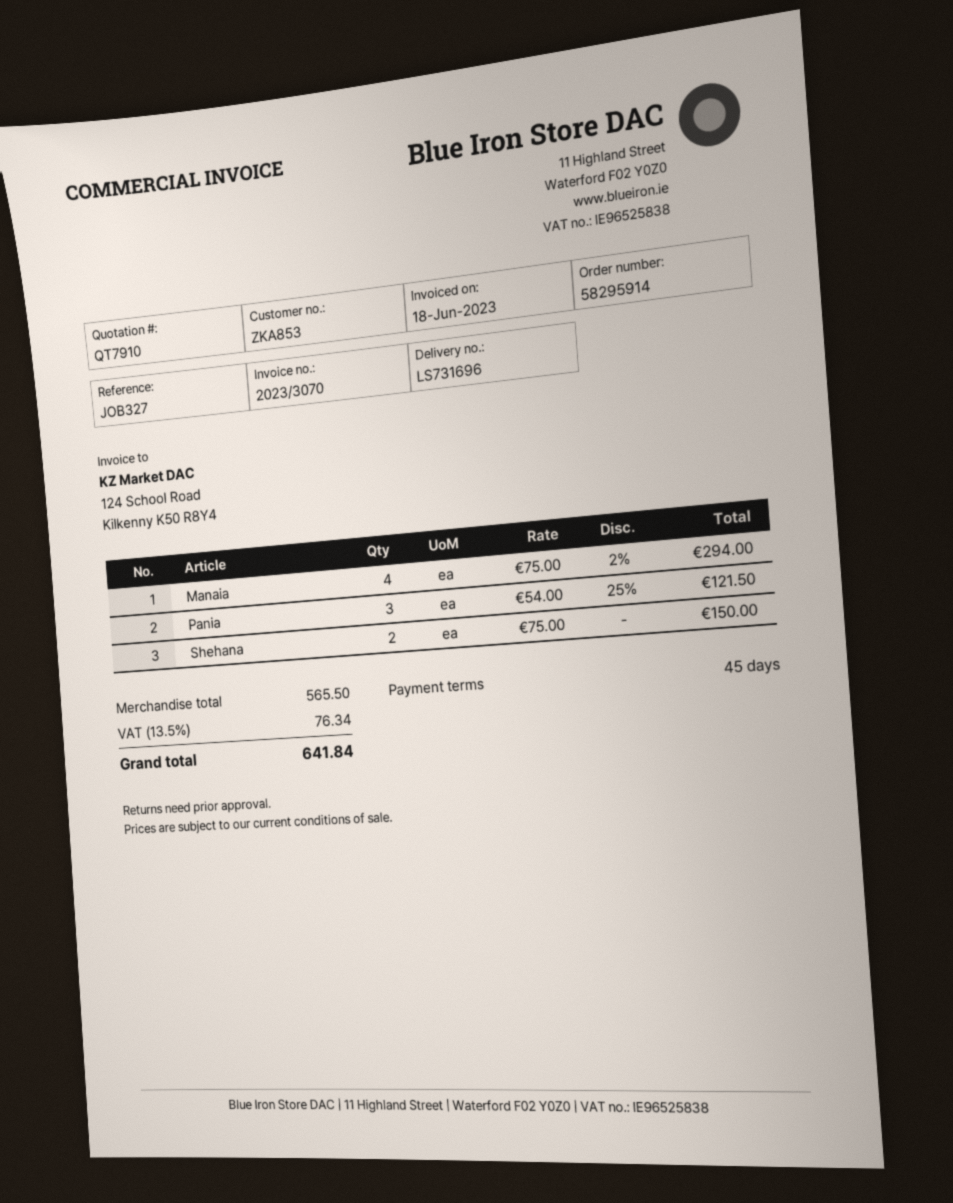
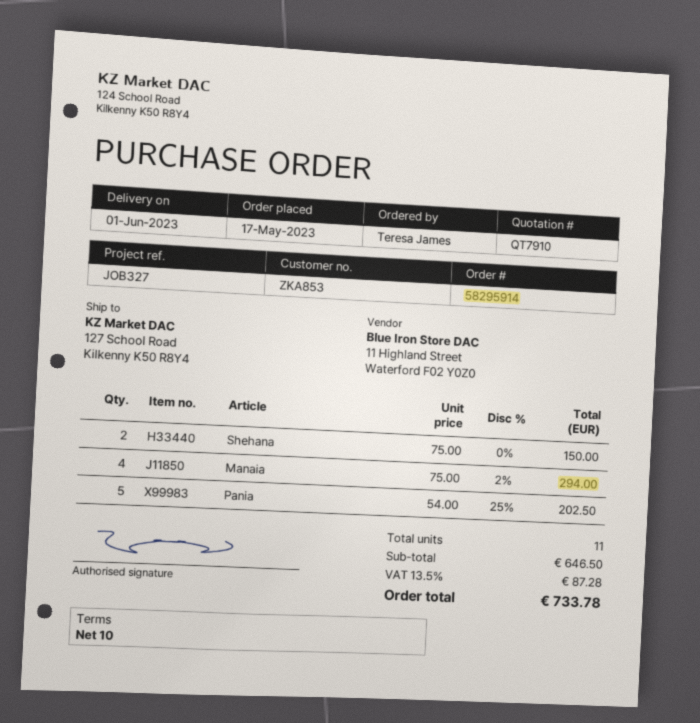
payment terms: 45 days -> 10 days
Pania: 3 x 54.00 - 25% = 121.50 -> 5 x 54.00 - 25% = 202.50
subtotal: 565.50 -> 646.50
tax: 13.5% = 76.34 -> 13.5% = 87.28
total: 641.84 -> 733.78

